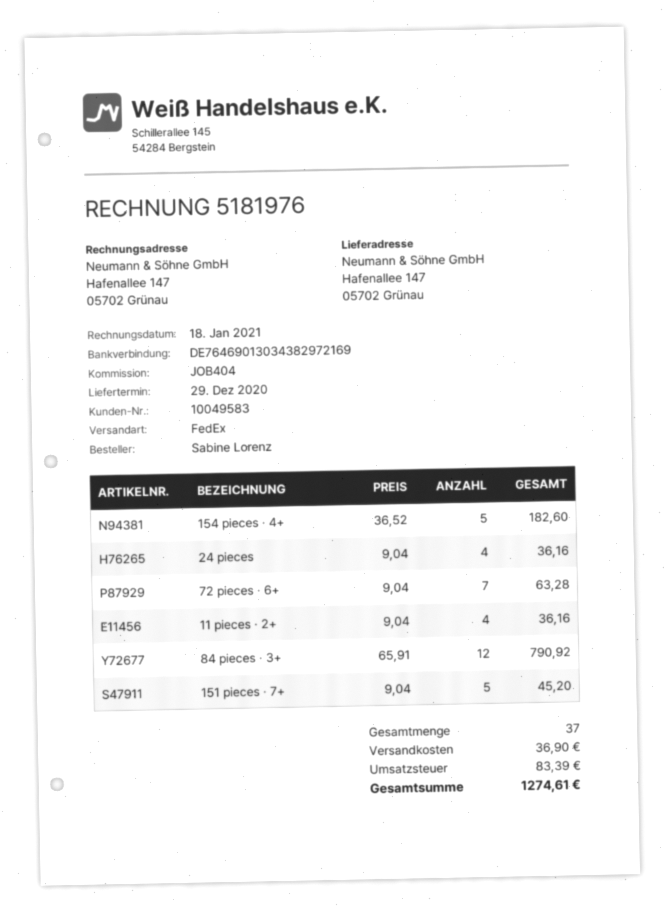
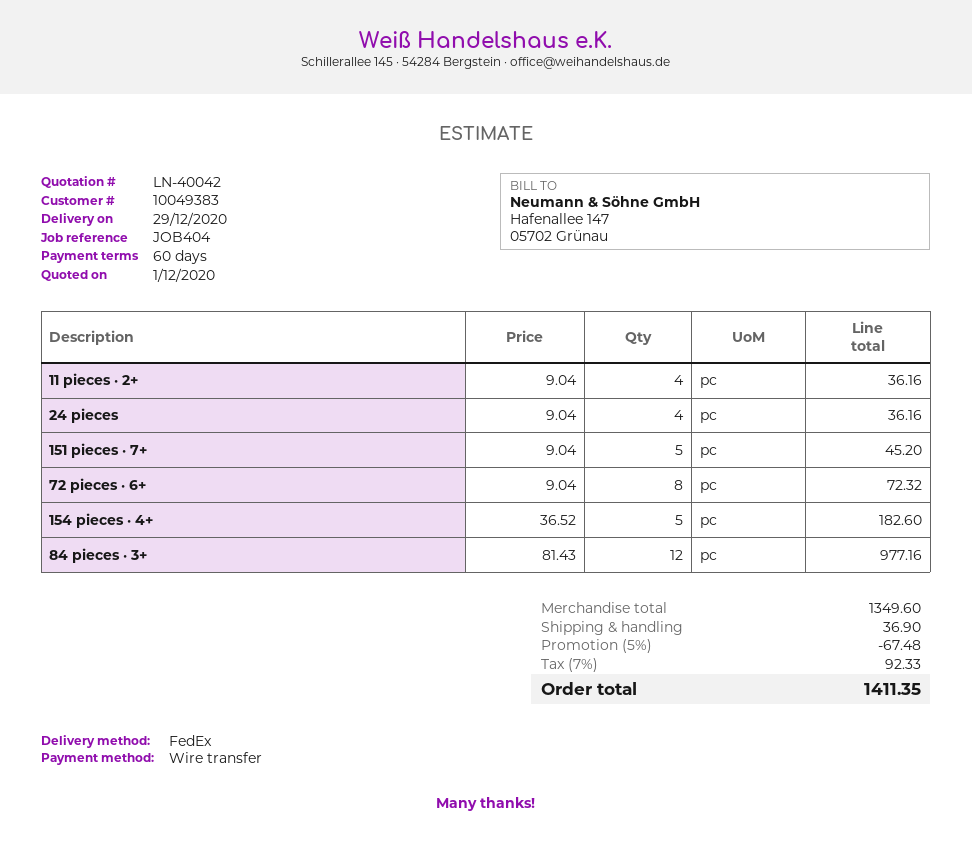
customer number: 10049583 -> 10049383
72 pieces · 6+: 7 x 9.04 = 63.28 -> 8 x 9.04 = 72.32
84 pieces · 3+: 12 x 65.91 = 790.92 -> 12 x 81.43 = 977.16
discount: none -> 5% = 67.48
tax: 83.39 -> 92.33
total: 1274.61 -> 1411.35

